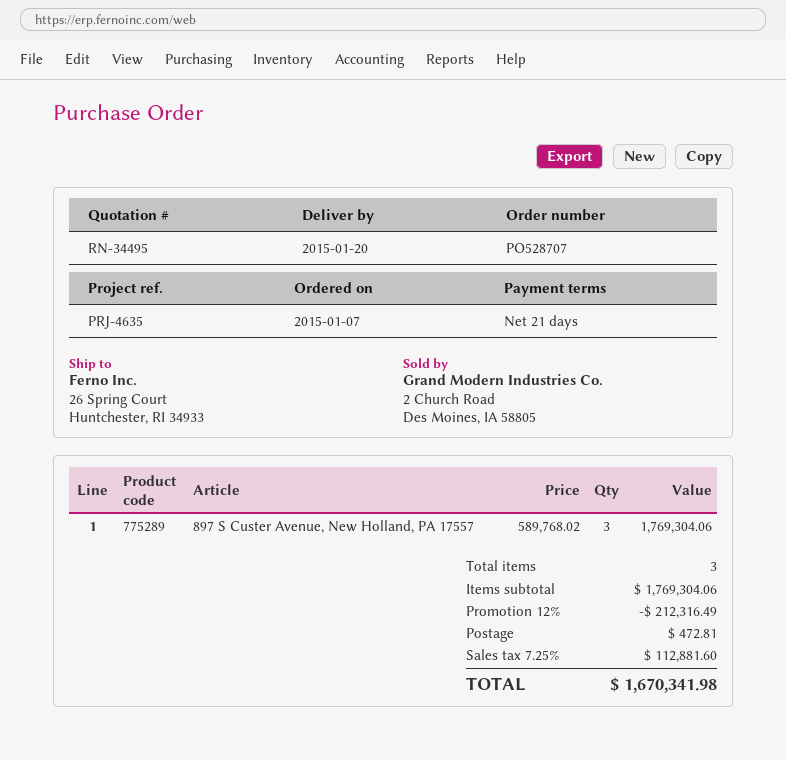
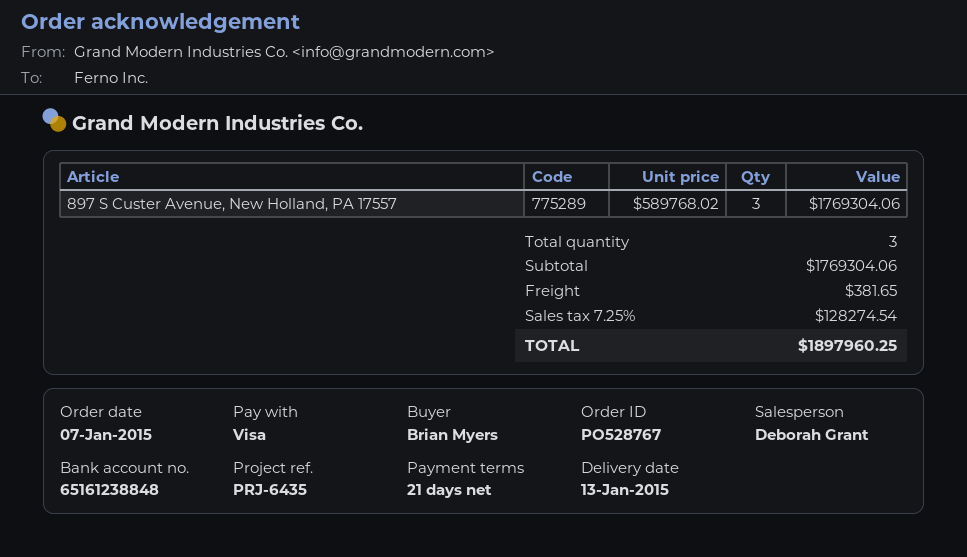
order number: PO528707 -> PO528767
delivery date: 2015-01-20 -> 2015-01-13
reference: PRJ-4635 -> PRJ-6435
discount: 12% = 212316.49 -> none
shipping: 472.81 -> 381.65
tax: 7.25% = 112881.60 -> 7.25% = 128274.54
total: 1670341.98 -> 1897960.25

